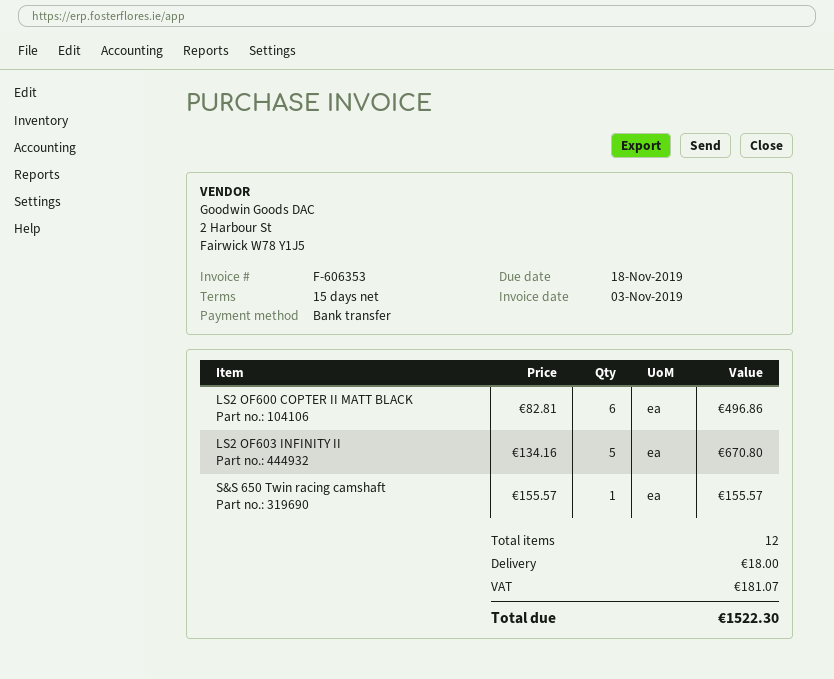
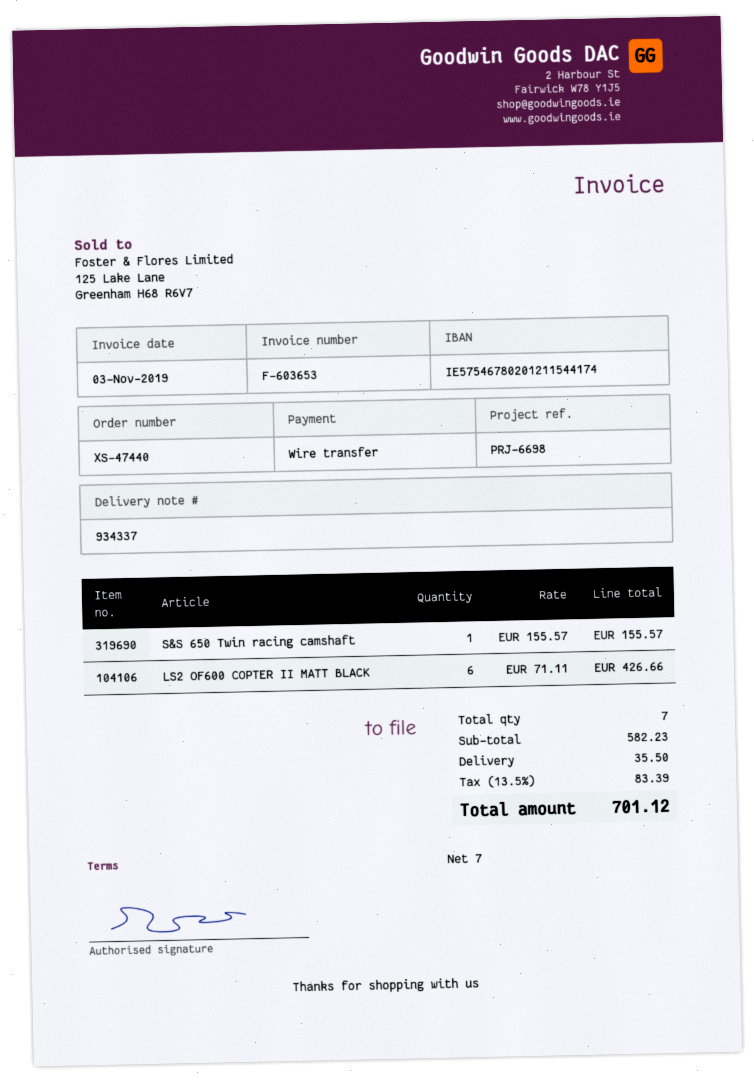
invoice number: F-606353 -> F-603653
payment terms: 15 days -> 7 days
LS2 OF600 COPTER II MATT BLACK: 6 x 82.81 = 496.86 -> 6 x 71.11 = 426.66
LS2 OF603 INFINITY II: 5 x 134.16 = 670.80 -> none
total quantity: 12 -> 7
shipping: 18.00 -> 35.50
tax: 181.07 -> 83.39
total: 1522.30 -> 701.12

